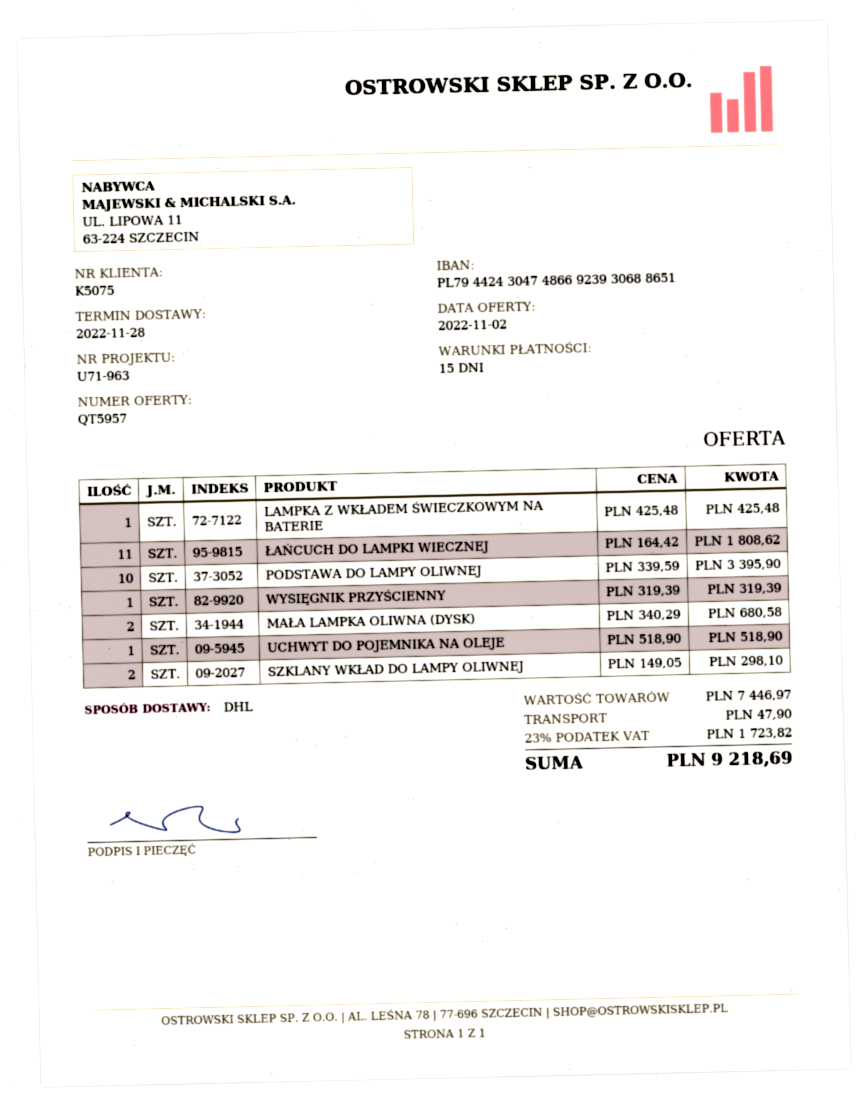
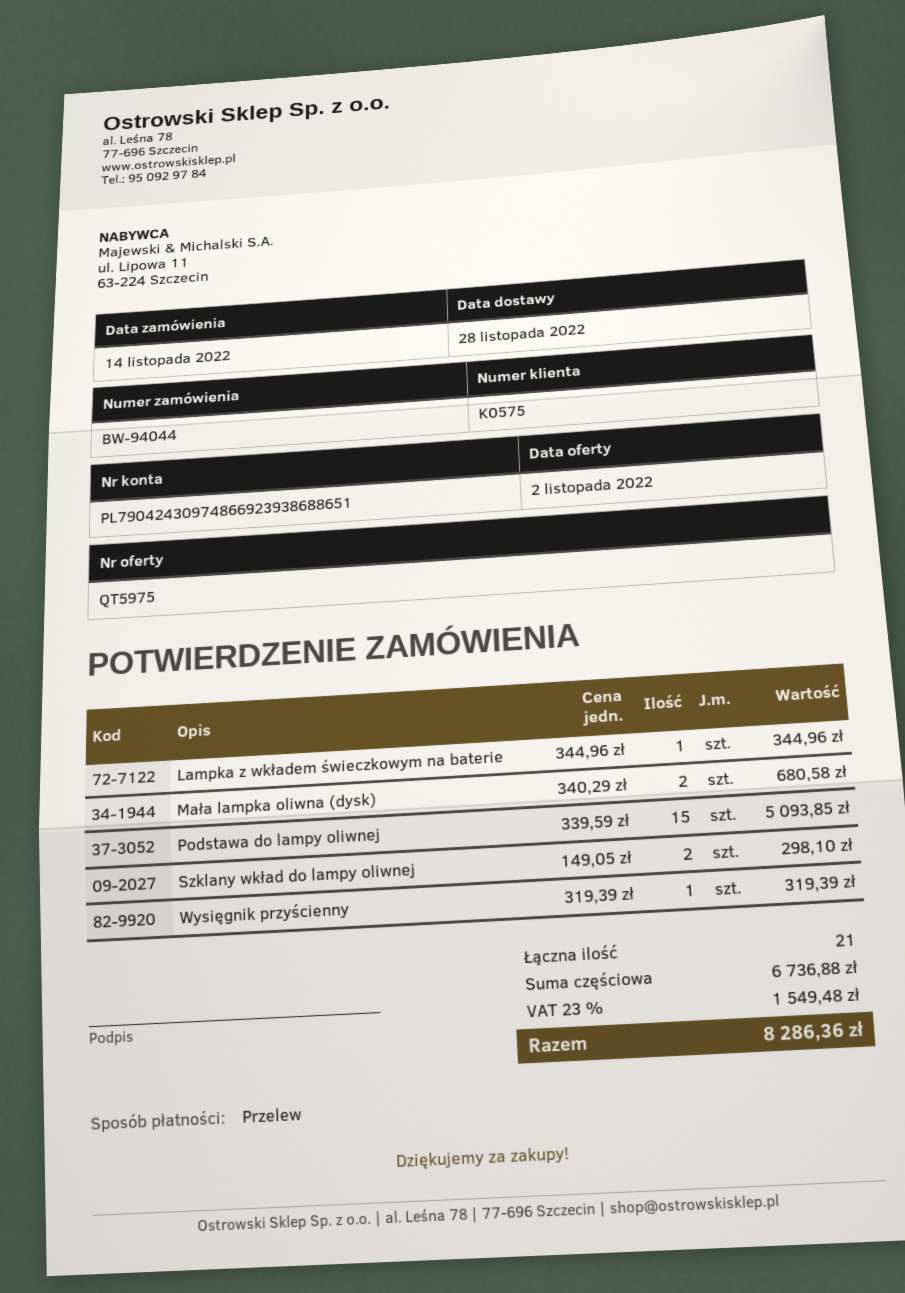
quote number: QT5957 -> QT5975
customer number: K5075 -> K0575
bank account: PL79442430474866923930688651 -> PL79042430974866923938688651
LAMPKA Z WKŁADEM ŚWIECZKOWYM NA BATERIE: 1 x 425.48 = 425.48 -> 1 x 344.96 = 344.96
ŁAŃCUCH DO LAMPKI WIECZNEJ: 11 x 164.42 = 1808.62 -> none
PODSTAWA DO LAMPY OLIWNEJ: 10 x 339.59 = 3395.90 -> 15 x 339.59 = 5093.85
UCHWYT DO POJEMNIKA NA OLEJE: 1 x 518.90 = 518.90 -> none
subtotal: 7446.97 -> 6736.88
shipping: 47.90 -> none
tax: 23% = 1723.82 -> 23% = 1549.48
total: 9218.69 -> 8286.36

